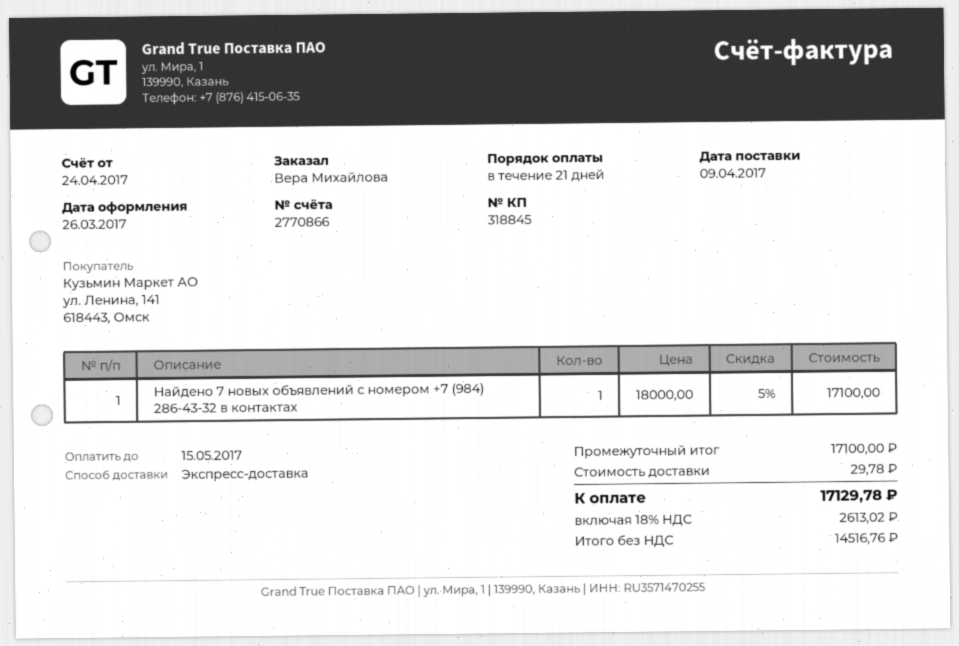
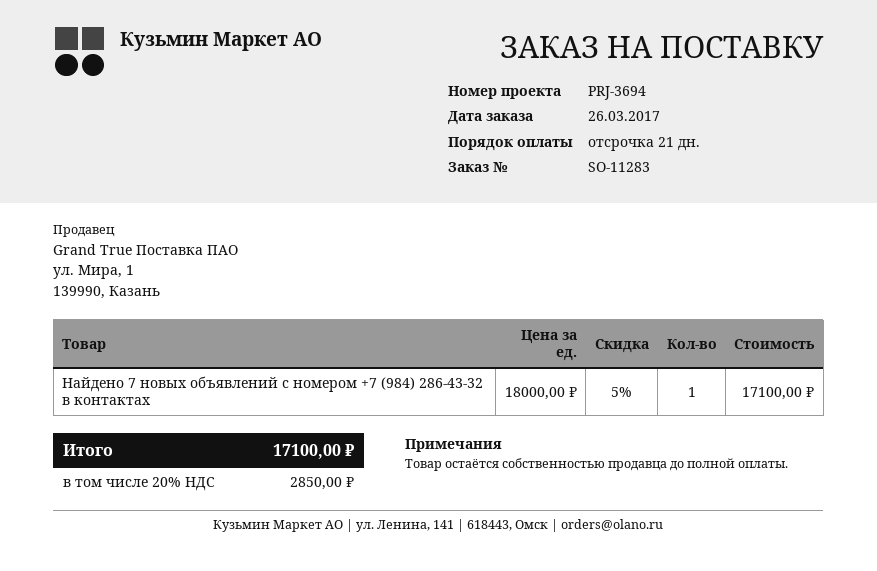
shipping: 29.78 -> none
tax: 18% = 2613.02 -> 20% = 2850.00
total: 17129.78 -> 17100.00

